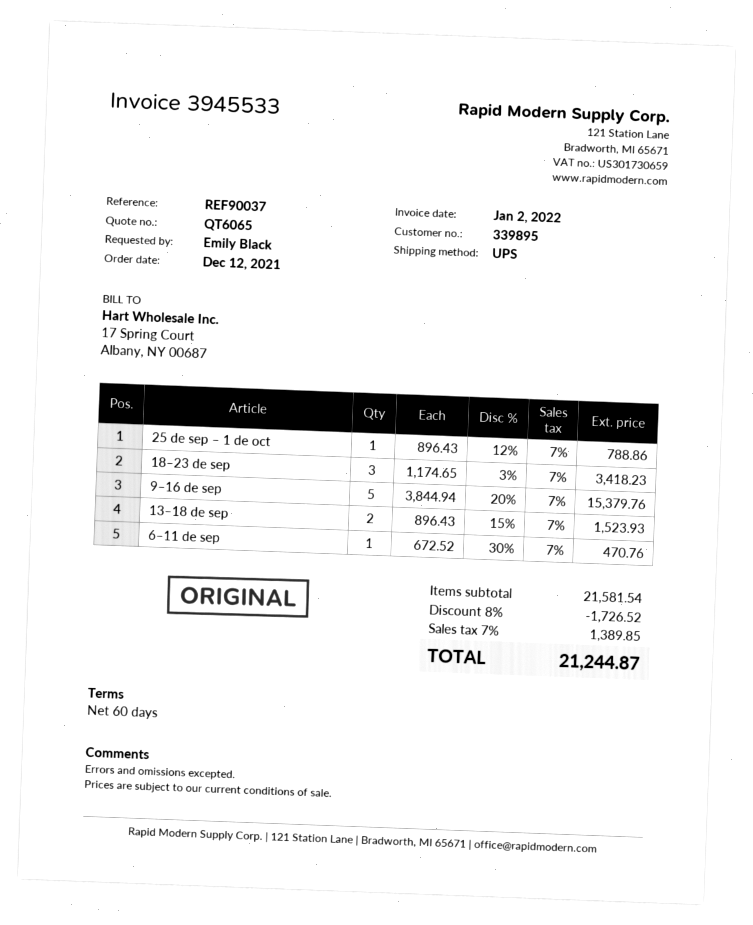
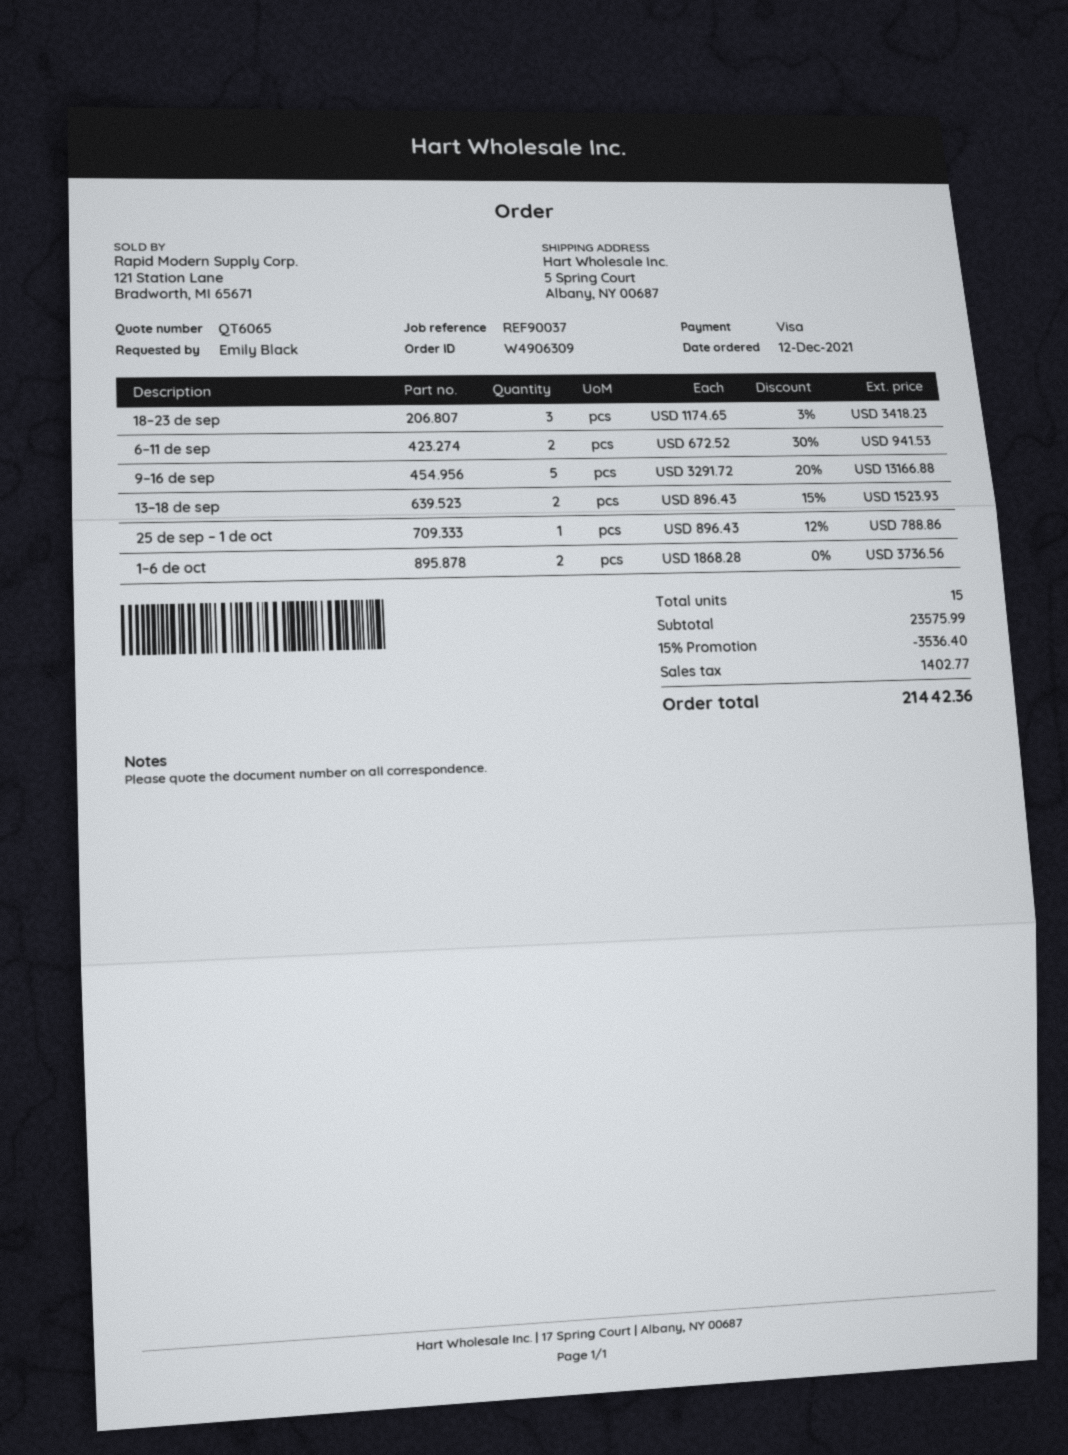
9–16 de sep: 5 x 3844.94 - 20% = 15379.76 -> 5 x 3291.72 - 20% = 13166.88
6–11 de sep: 1 x 672.52 - 30% = 470.76 -> 2 x 672.52 - 30% = 941.53
1–6 de oct: none -> 2 x 1868.28 = 3736.56
subtotal: 21581.54 -> 23575.99
discount: 8% = 1726.52 -> 15% = 3536.40
tax: 1389.85 -> 1402.77
total: 21244.87 -> 21442.36

